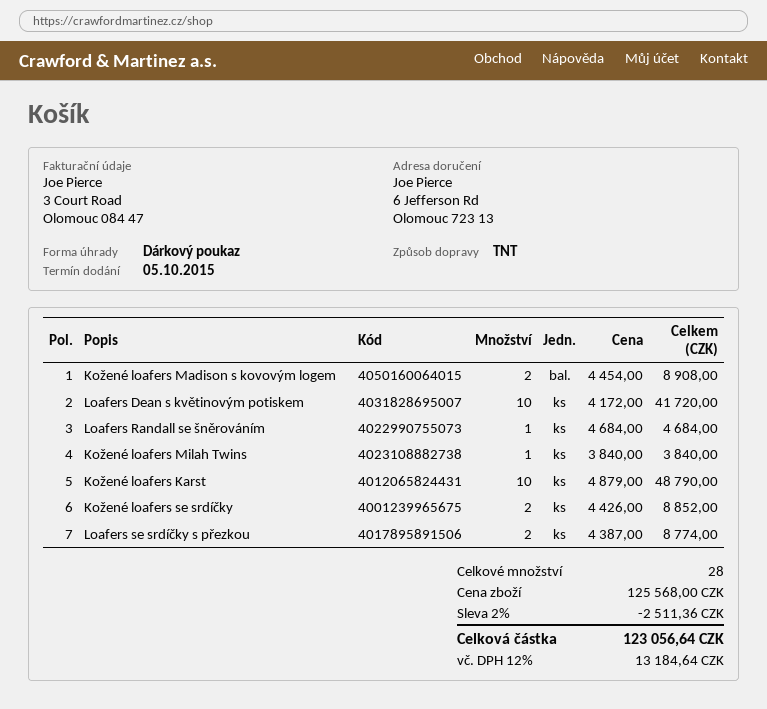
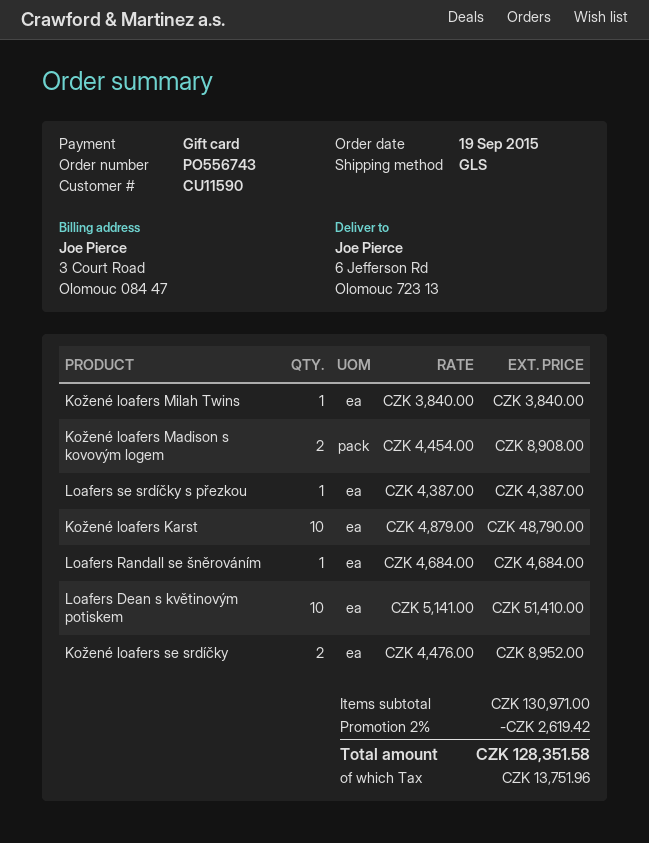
shipping method: TNT -> GLS
Loafers Dean s květinovým potiskem: 10 x 4172.00 = 41720.00 -> 10 x 5141.00 = 51410.00
Kožené loafers se srdíčky: 2 x 4426.00 = 8852.00 -> 2 x 4476.00 = 8952.00
Loafers se srdíčky s přezkou: 2 x 4387.00 = 8774.00 -> 1 x 4387.00 = 4387.00
subtotal: 125568.00 -> 130971.00
discount: 2% = 2511.36 -> 2% = 2619.42
tax: 13184.64 -> 13751.96
total: 123056.64 -> 128351.58

